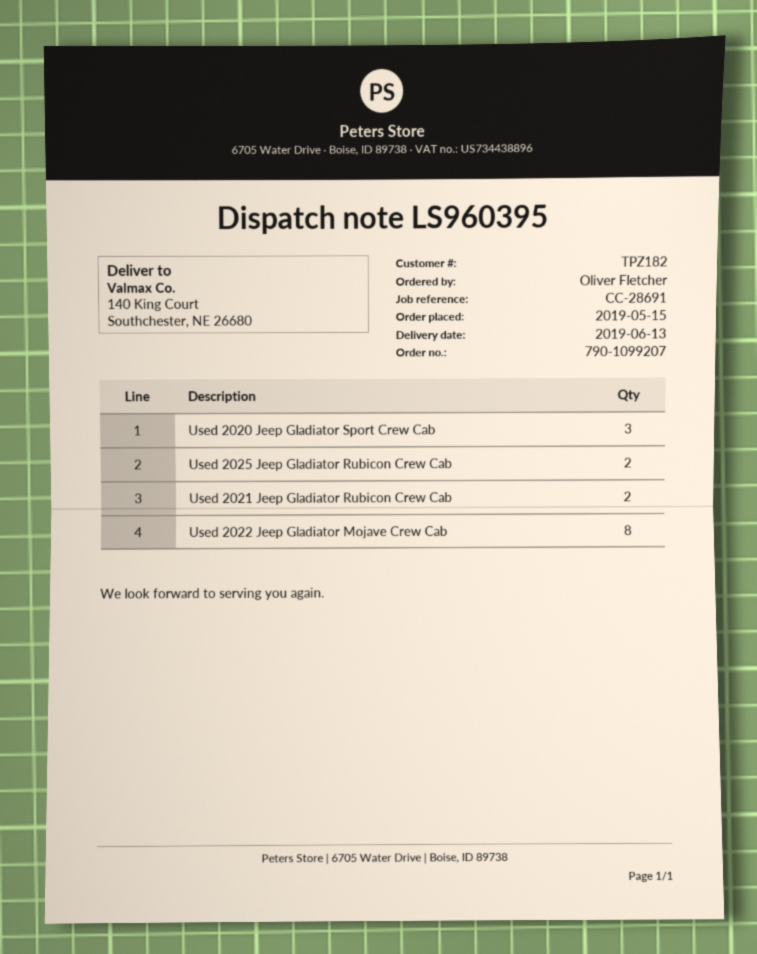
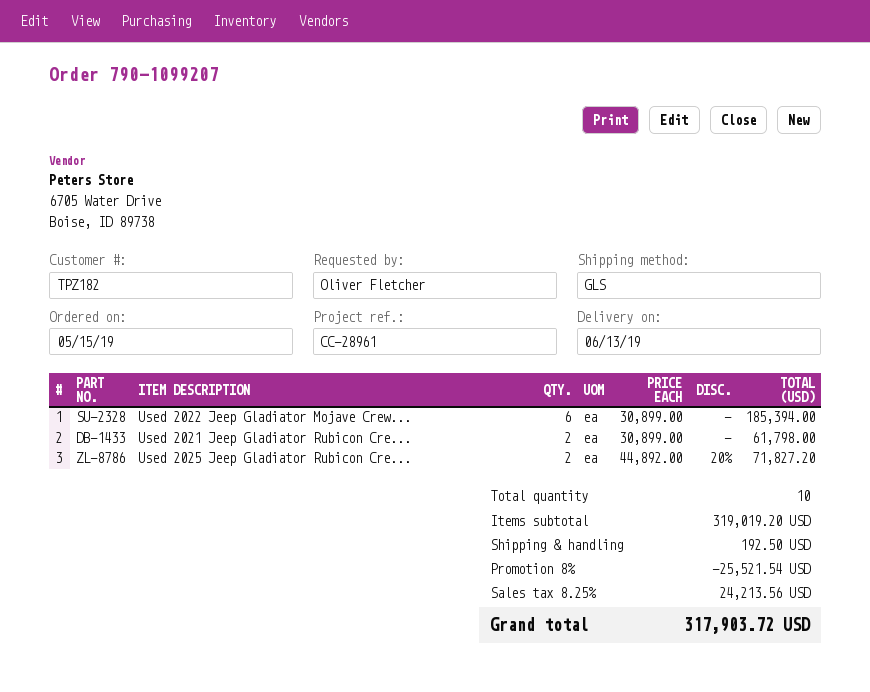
reference: CC-28691 -> CC-28961
Used 2020 Jeep Gladiator Sport Crew Cab: 3 -> none
Used 2022 Jeep Gladiator Mojave Crew Cab: 8 -> 6

